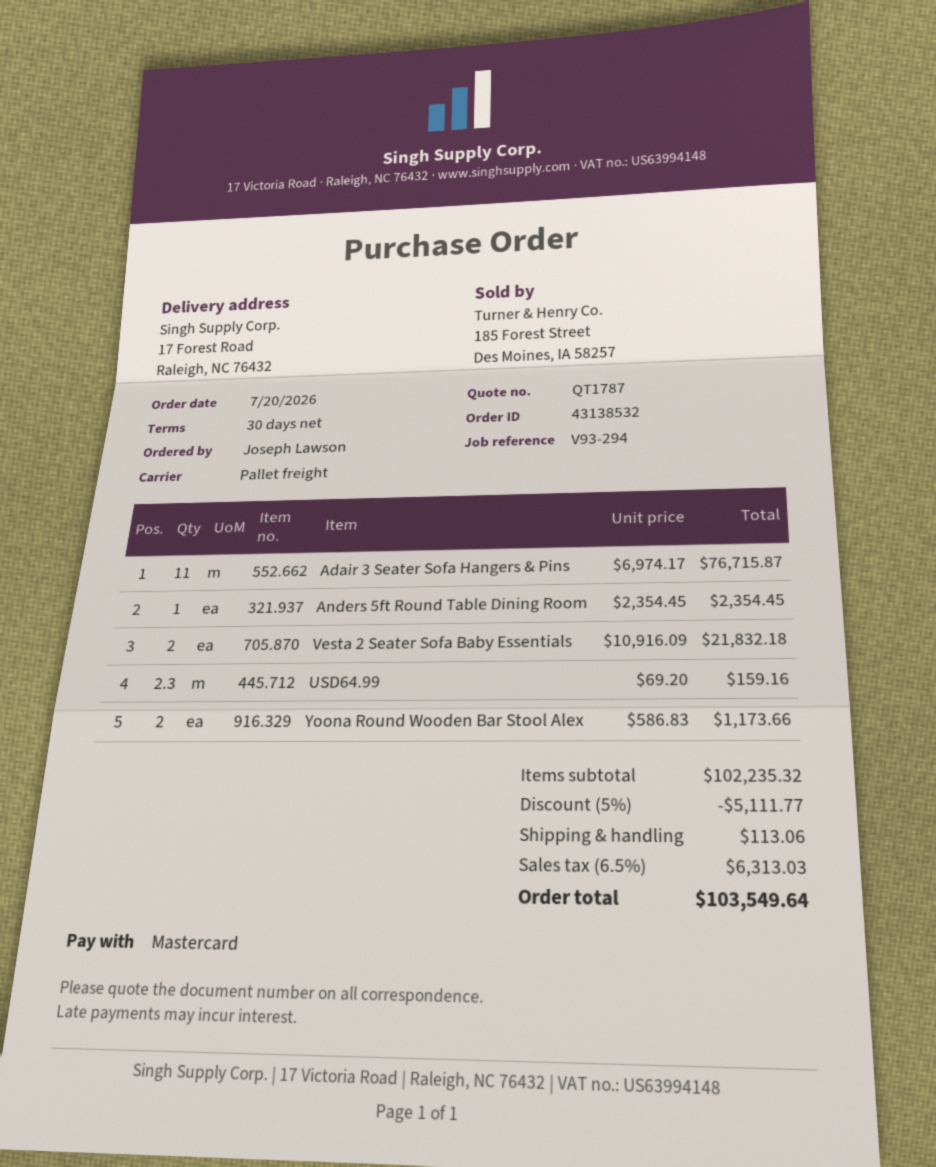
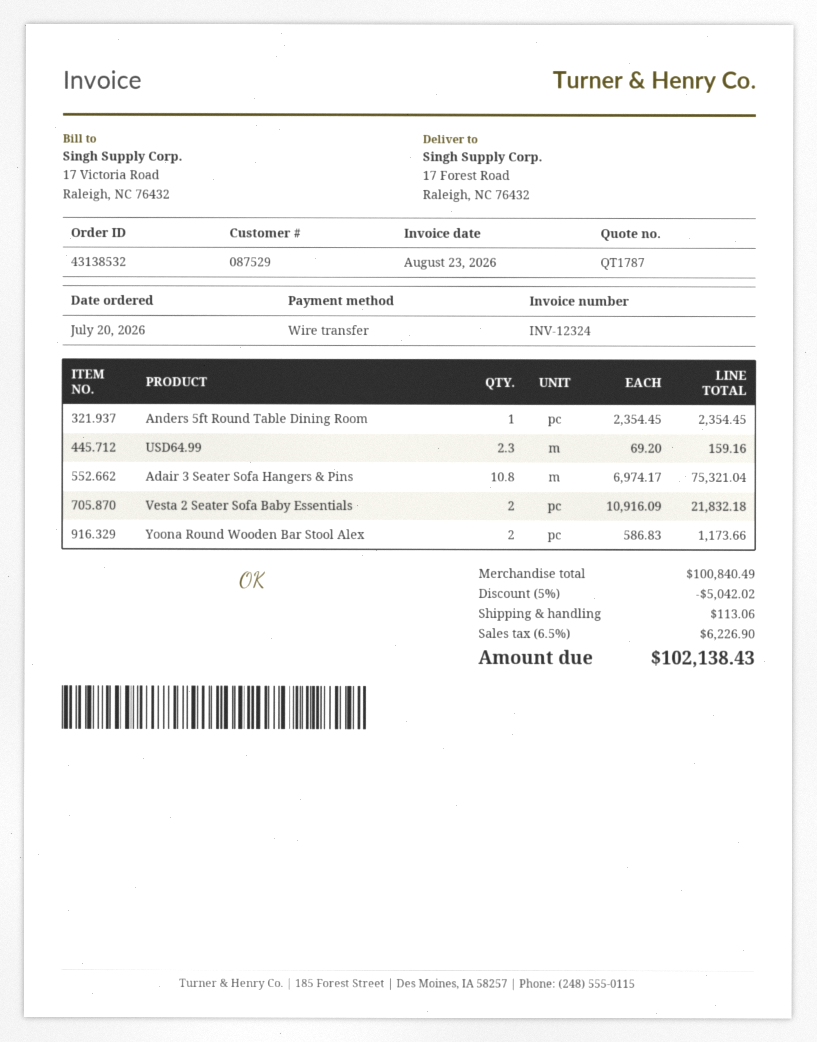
payment method: Mastercard -> bank transfer
Adair 3 Seater Sofa Hangers & Pins: 11 x 6974.17 = 76715.87 -> 10.8 x 6974.17 = 75321.04
subtotal: 102235.32 -> 100840.49
discount: 5% = 5111.77 -> 5% = 5042.02
tax: 6.5% = 6313.03 -> 6.5% = 6226.90
total: 103549.64 -> 102138.43

